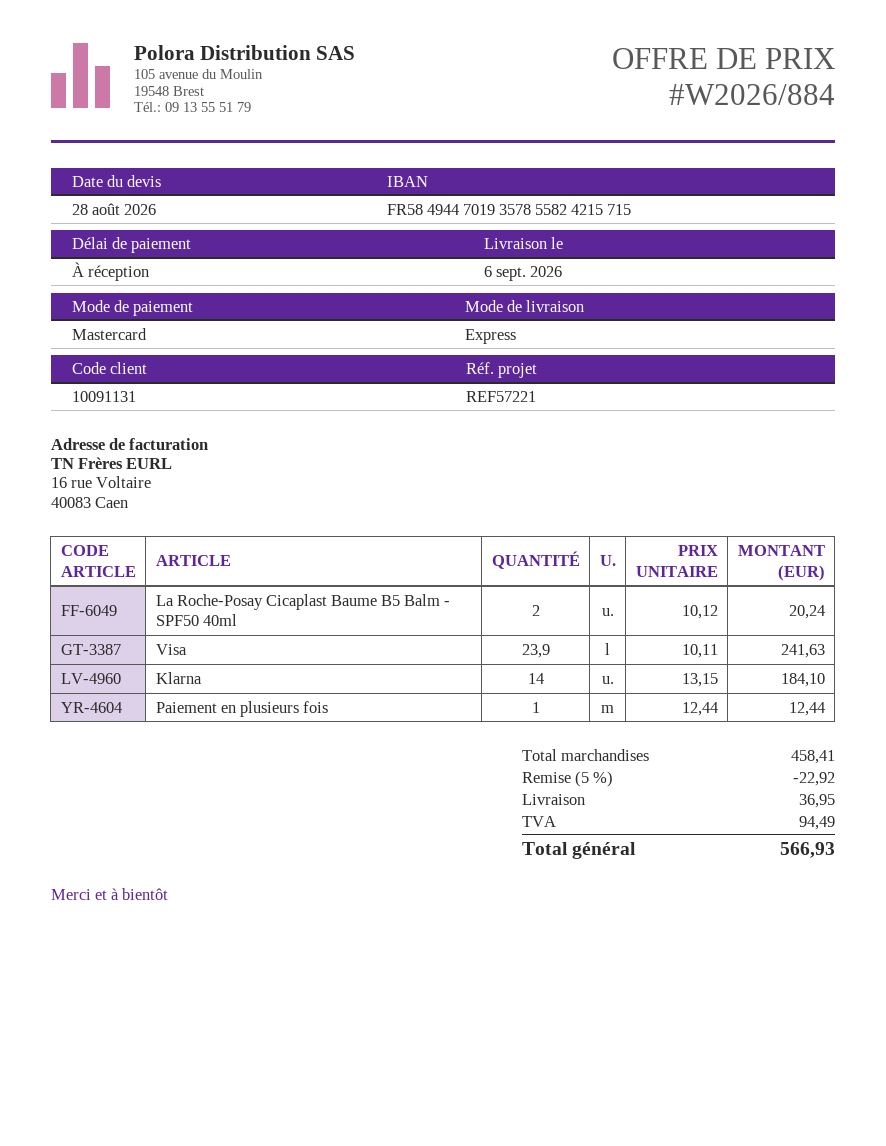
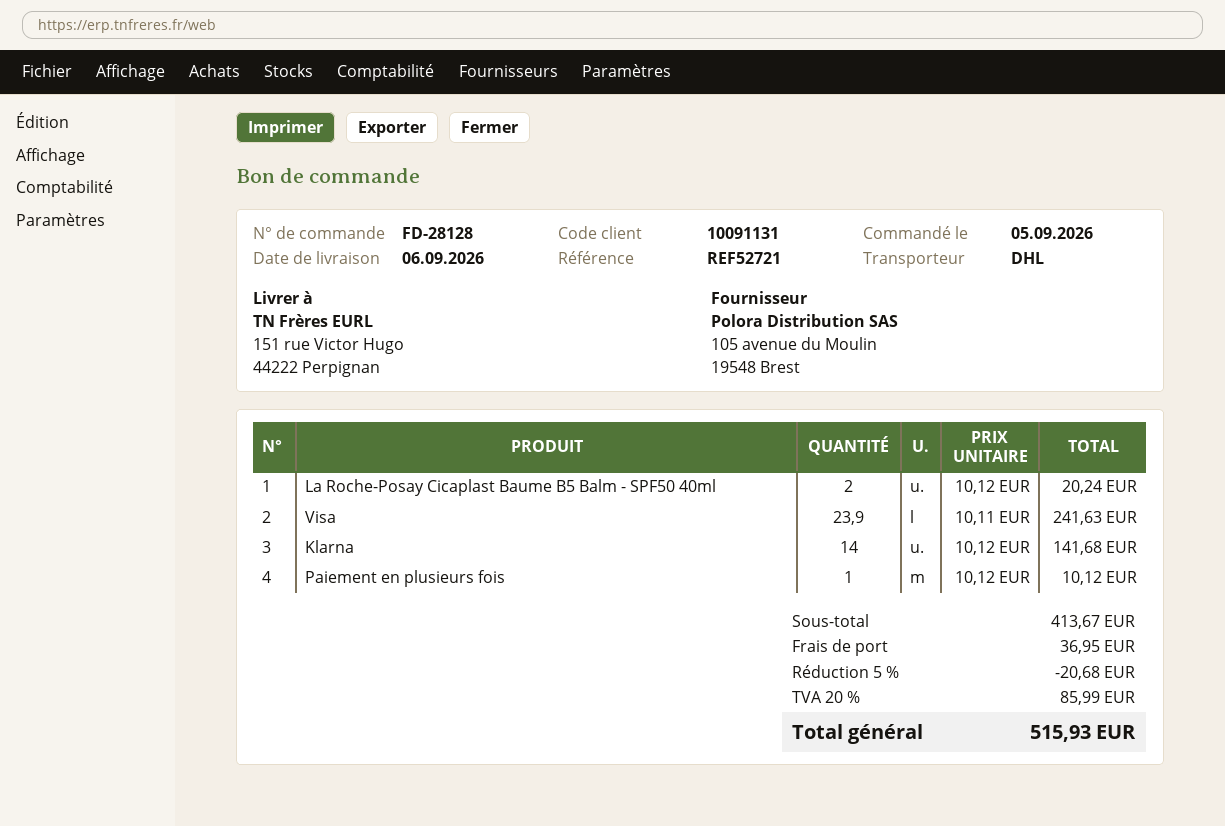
reference: REF57221 -> REF52721
shipping method: express -> DHL
Klarna: 14 x 13.15 = 184.10 -> 14 x 10.12 = 141.68
Paiement en plusieurs fois: 1 x 12.44 = 12.44 -> 1 x 10.12 = 10.12
subtotal: 458.41 -> 413.67
discount: 5% = 22.92 -> 5% = 20.68
tax: 94.49 -> 85.99
total: 566.93 -> 515.93

